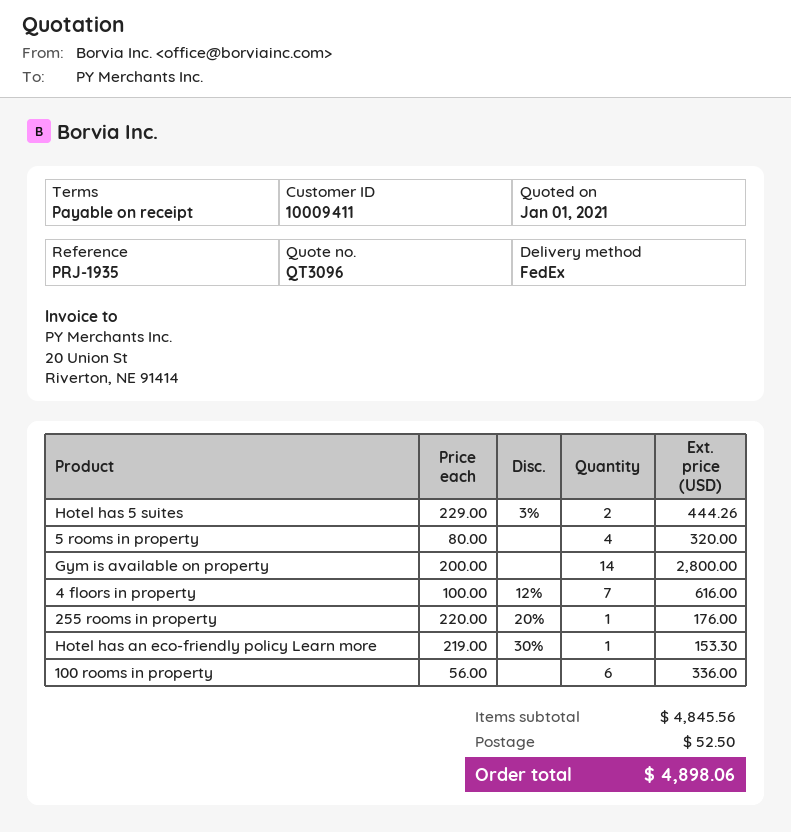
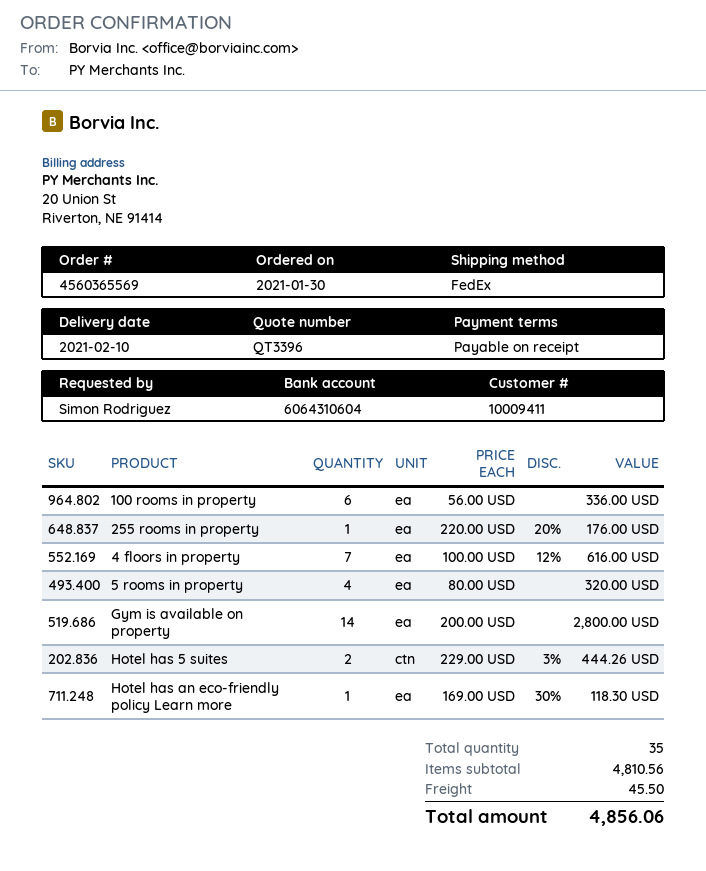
quote number: QT3096 -> QT3396
Hotel has an eco-friendly policy Learn more: 1 x 219.00 - 30% = 153.30 -> 1 x 169.00 - 30% = 118.30
subtotal: 4845.56 -> 4810.56
shipping: 52.50 -> 45.50
total: 4898.06 -> 4856.06

